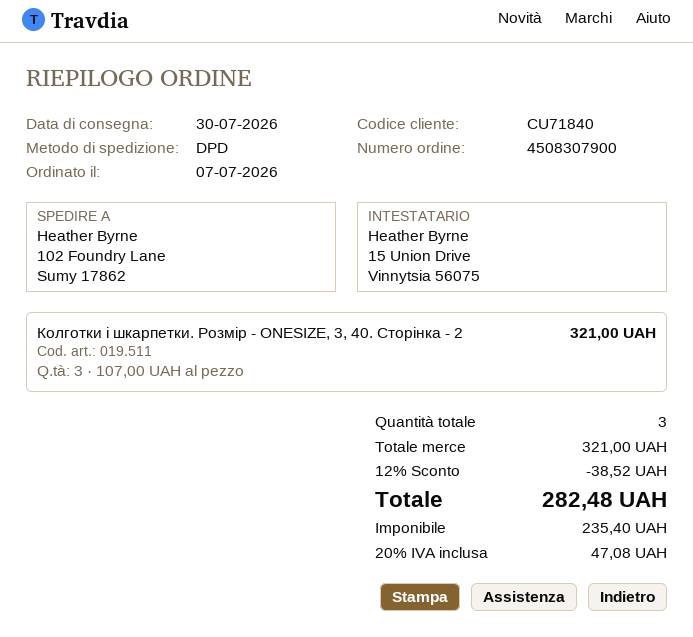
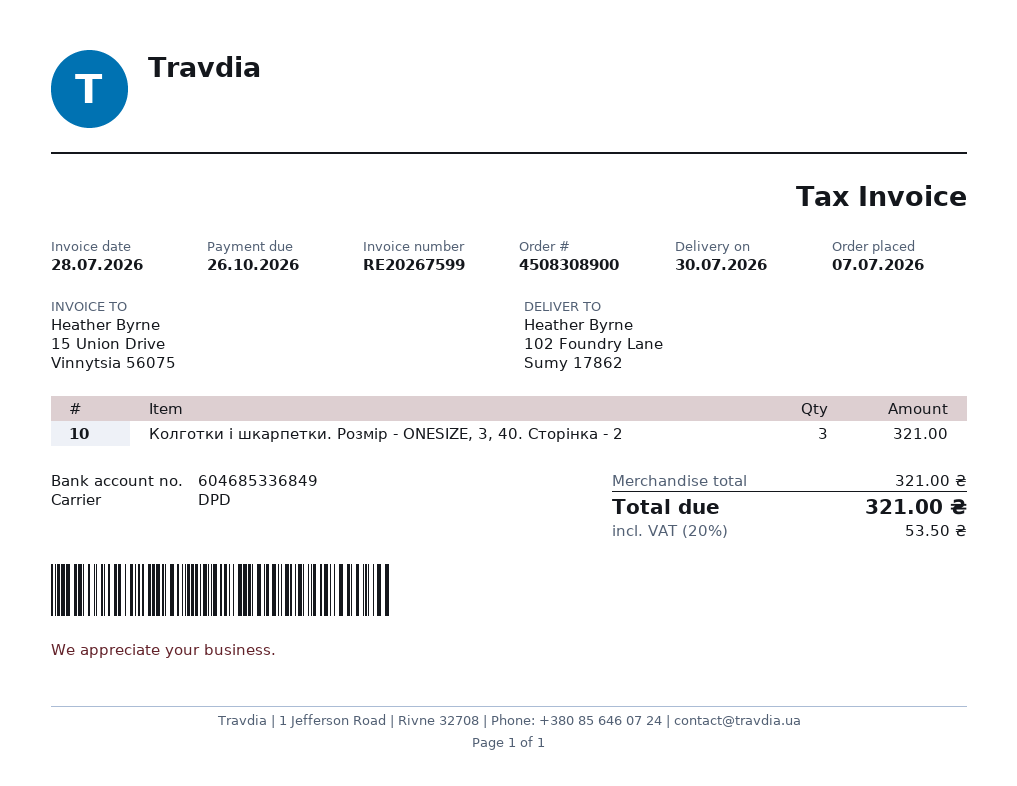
order number: 4508307900 -> 4508308900
discount: 12% = 38.52 -> none
tax: 20% = 47.08 -> 20% = 53.50
total: 282.48 -> 321.00

